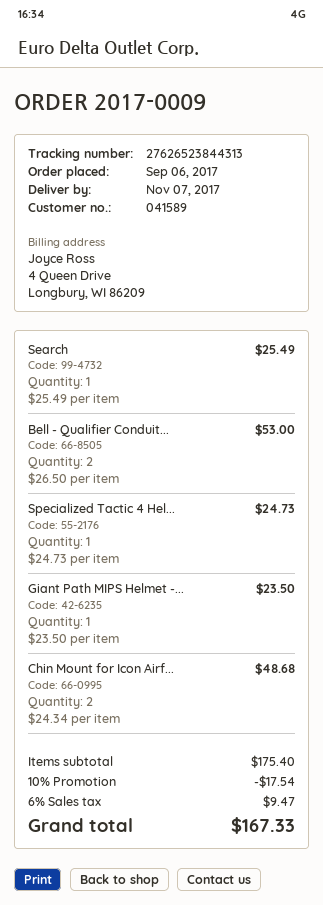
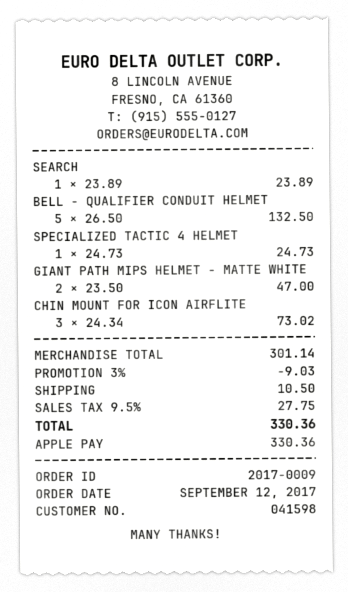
order date: 2017-09-06 -> 2017-09-12
customer number: 041589 -> 041598
Search: 1 x 25.49 = 25.49 -> 1 x 23.89 = 23.89
Bell - Qualifier Conduit...: 2 x 26.50 = 53.00 -> 5 x 26.50 = 132.50
Giant Path MIPS Helmet -...: 1 x 23.50 = 23.50 -> 2 x 23.50 = 47.00
Chin Mount for Icon Airf...: 2 x 24.34 = 48.68 -> 3 x 24.34 = 73.02
subtotal: 175.40 -> 301.14
discount: 10% = 17.54 -> 3% = 9.03
shipping: none -> 10.50
tax: 6% = 9.47 -> 9.5% = 27.75
total: 167.33 -> 330.36

